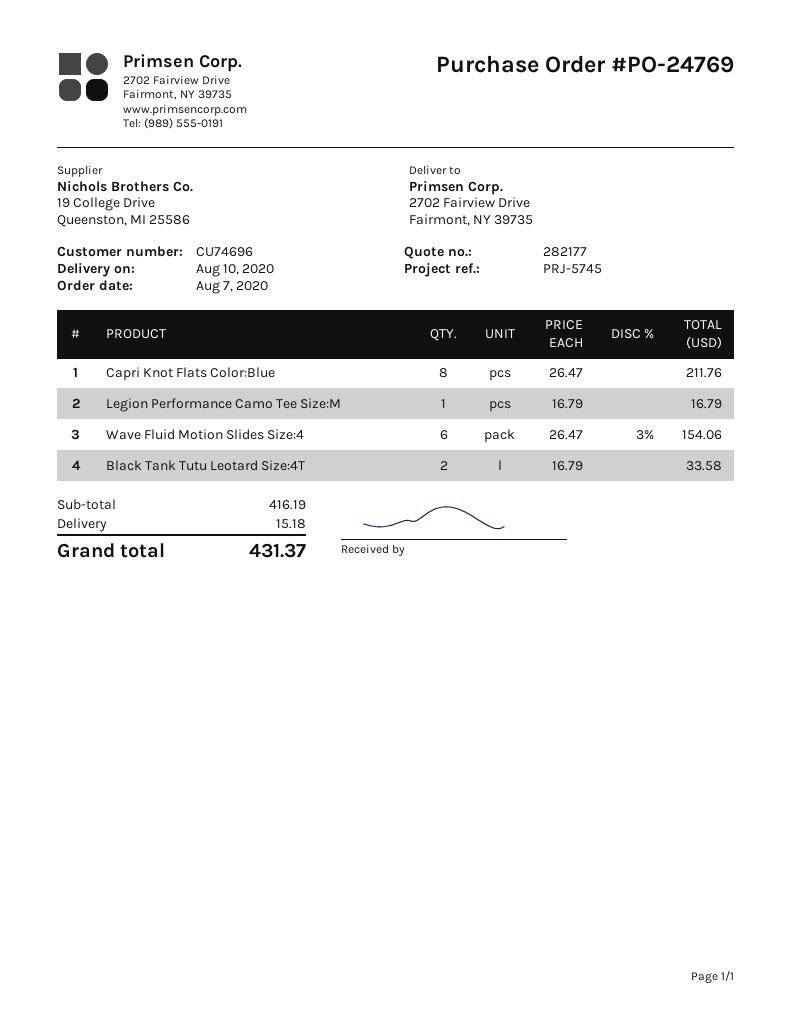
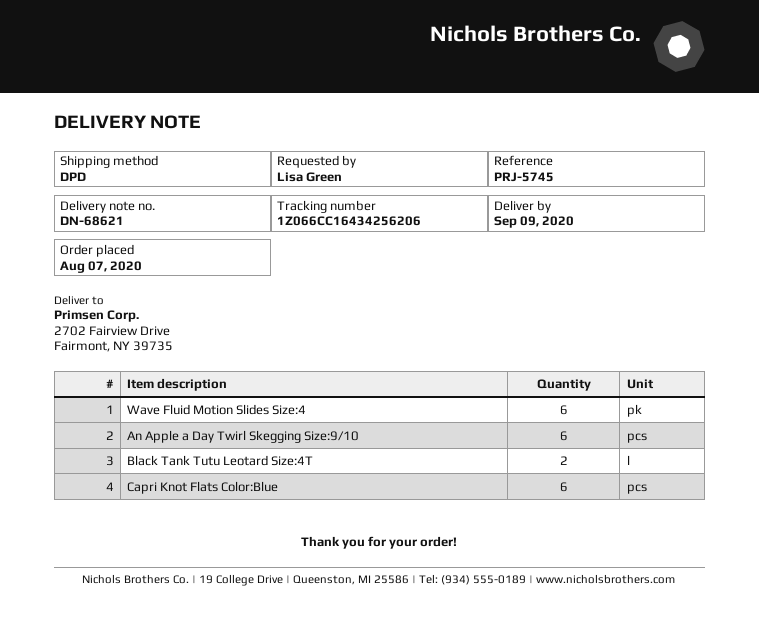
delivery date: 2020-08-10 -> 2020-09-09
Capri Knot Flats Color:Blue: 8 -> 6
Legion Performance Camo Tee Size:M: 1 -> none
An Apple a Day Twirl Skegging Size:9/10: none -> 6

